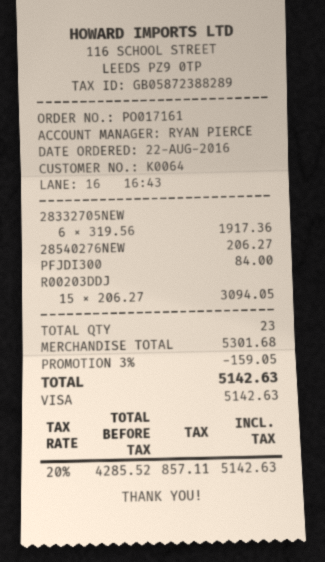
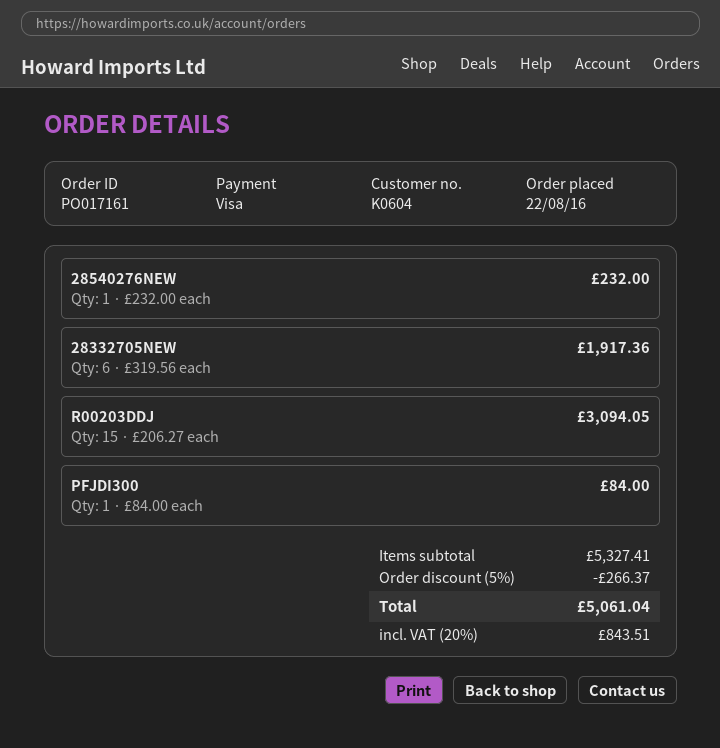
customer number: K0064 -> K0604
28540276NEW: 1 x 206.27 = 206.27 -> 1 x 232.00 = 232.00
subtotal: 5301.68 -> 5327.41
discount: 3% = 159.05 -> 5% = 266.37
tax: 20% = 857.11 -> 20% = 843.51
total: 5142.63 -> 5061.04

